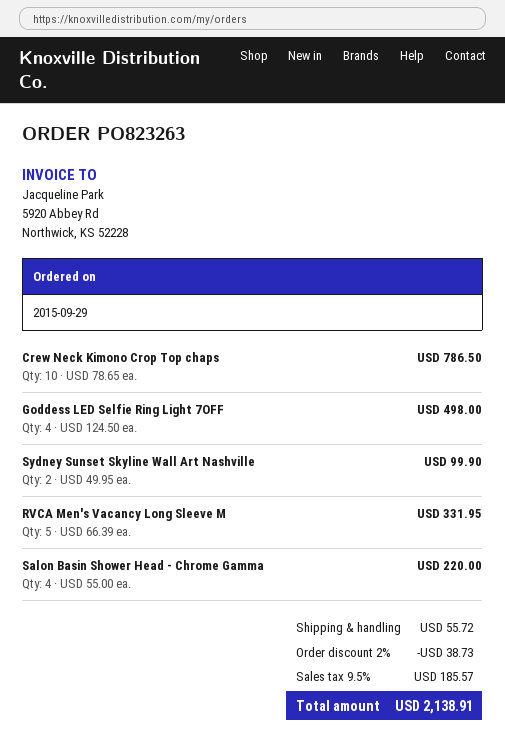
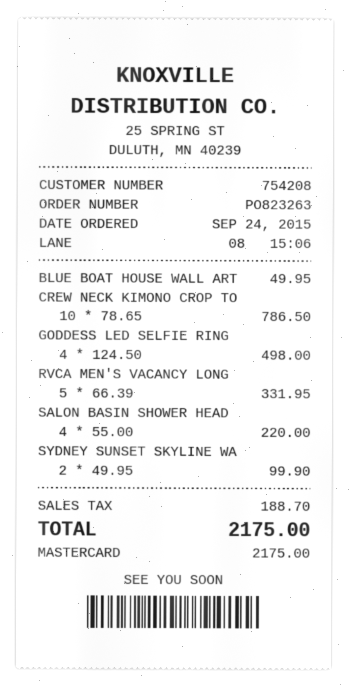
order date: 2015-09-29 -> 2015-09-24
BLUE BOAT HOUSE WALL ART: none -> 1 x 49.95 = 49.95
discount: 2% = 38.73 -> none
shipping: 55.72 -> none
tax: 185.57 -> 188.70
total: 2138.91 -> 2175.00

